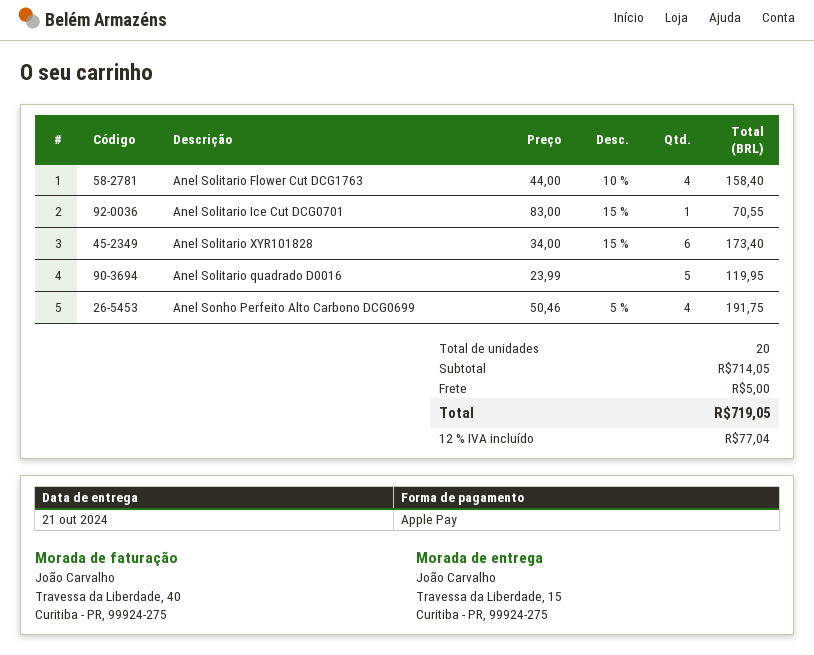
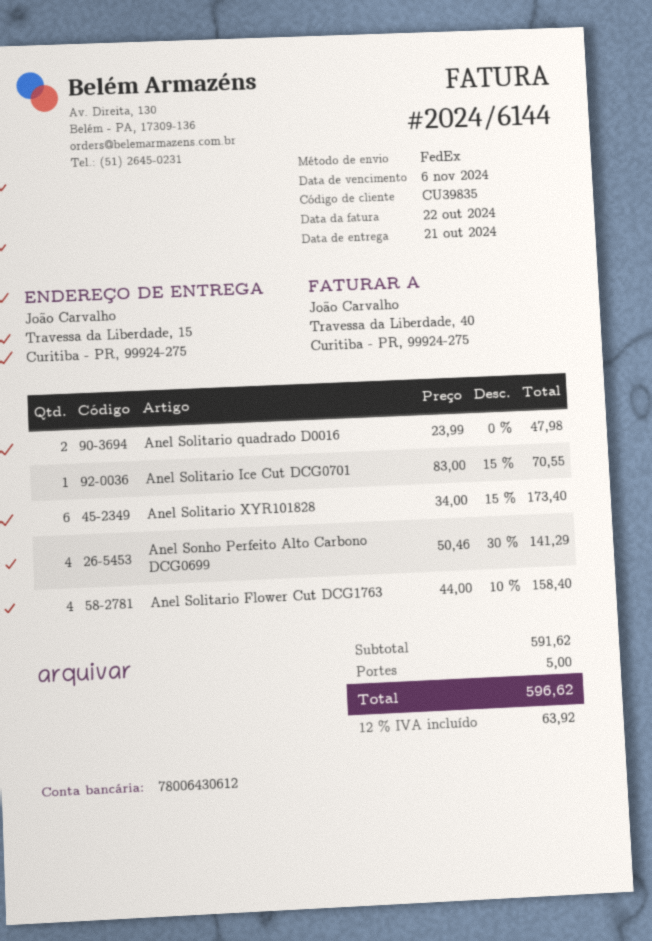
Anel Solitario quadrado D0016: 5 x 23.99 = 119.95 -> 2 x 23.99 = 47.98
Anel Sonho Perfeito Alto Carbono DCG0699: 4 x 50.46 - 5% = 191.75 -> 4 x 50.46 - 30% = 141.29
subtotal: 714.05 -> 591.62
tax: 12% = 77.04 -> 12% = 63.92
total: 719.05 -> 596.62

